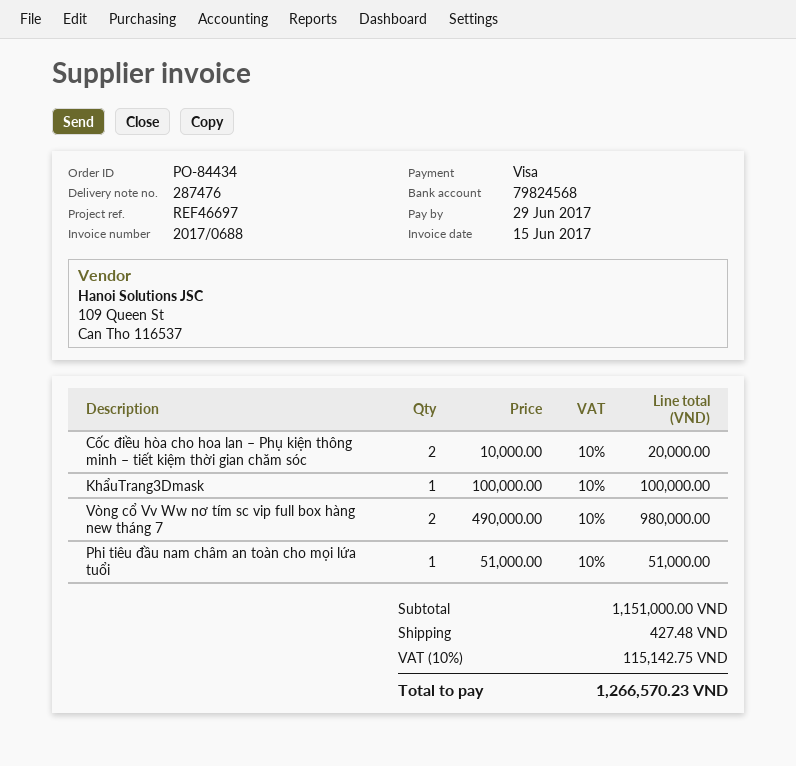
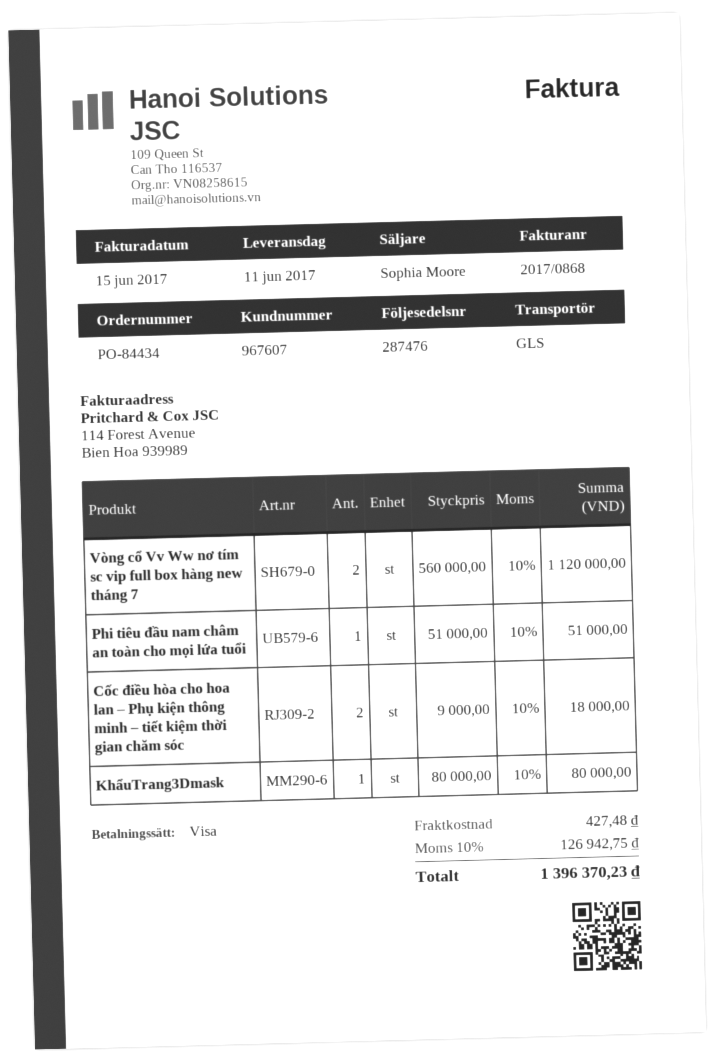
invoice number: 2017/0688 -> 2017/0868
Cốc điều hòa cho hoa lan – Phụ kiện thông minh – tiết kiệm thời gian chăm sóc: 2 x 10000.00 = 20000.00 -> 2 x 9000.00 = 18000.00
KhẩuTrang3Dmask: 1 x 100000.00 = 100000.00 -> 1 x 80000.00 = 80000.00
Vòng cổ Vv Ww nơ tím sc vip full box hàng new tháng 7: 2 x 490000.00 = 980000.00 -> 2 x 560000.00 = 1120000.00
tax: 10% = 115142.75 -> 10% = 126942.75
total: 1266570.23 -> 1396370.23

